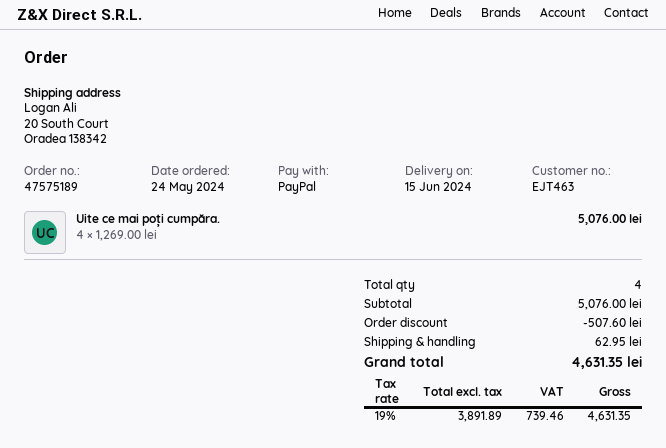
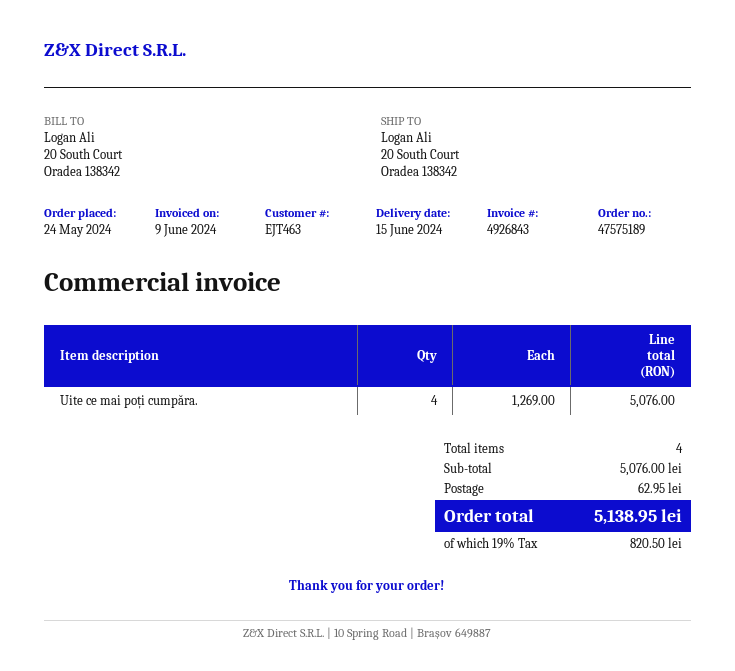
discount: 507.60 -> none
tax: 19% = 739.46 -> 19% = 820.50
total: 4631.35 -> 5138.95

